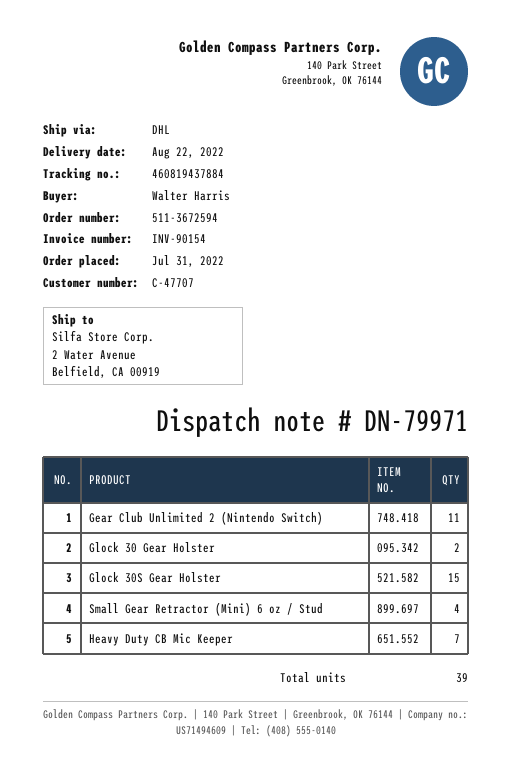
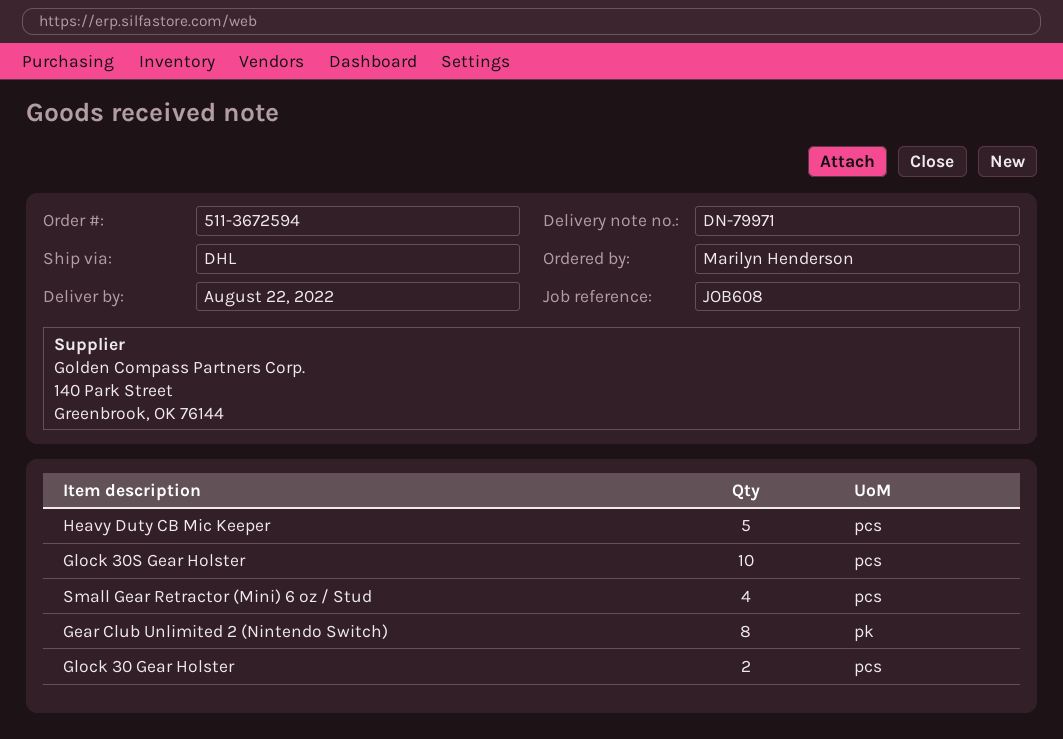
ordered by: Walter Harris -> Marilyn Henderson
Gear Club Unlimited 2 (Nintendo Switch): 11 -> 8
Glock 30S Gear Holster: 15 -> 10
Heavy Duty CB Mic Keeper: 7 -> 5

